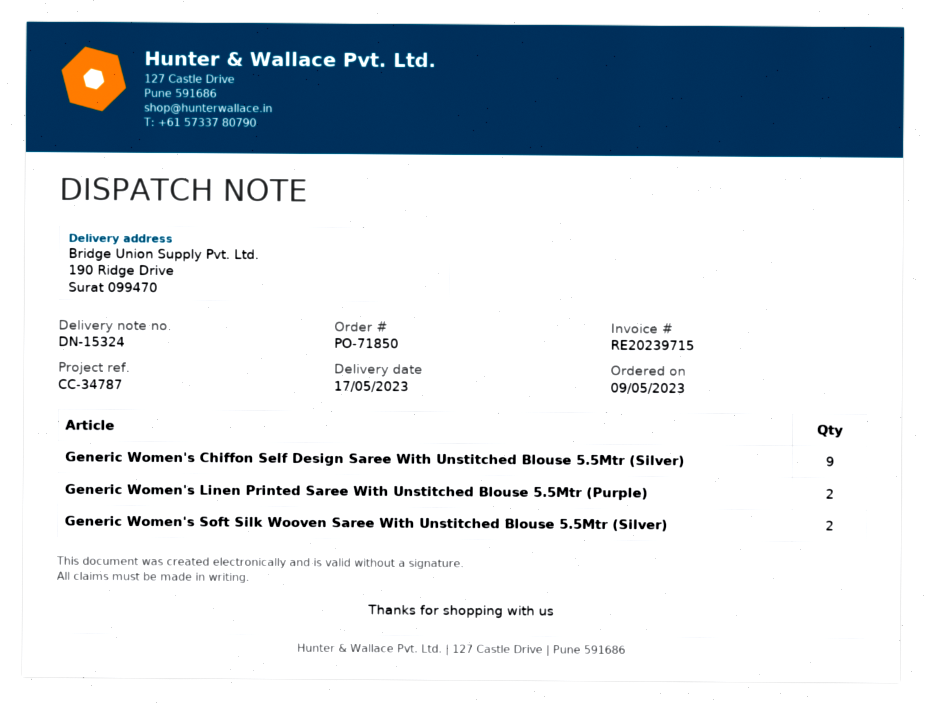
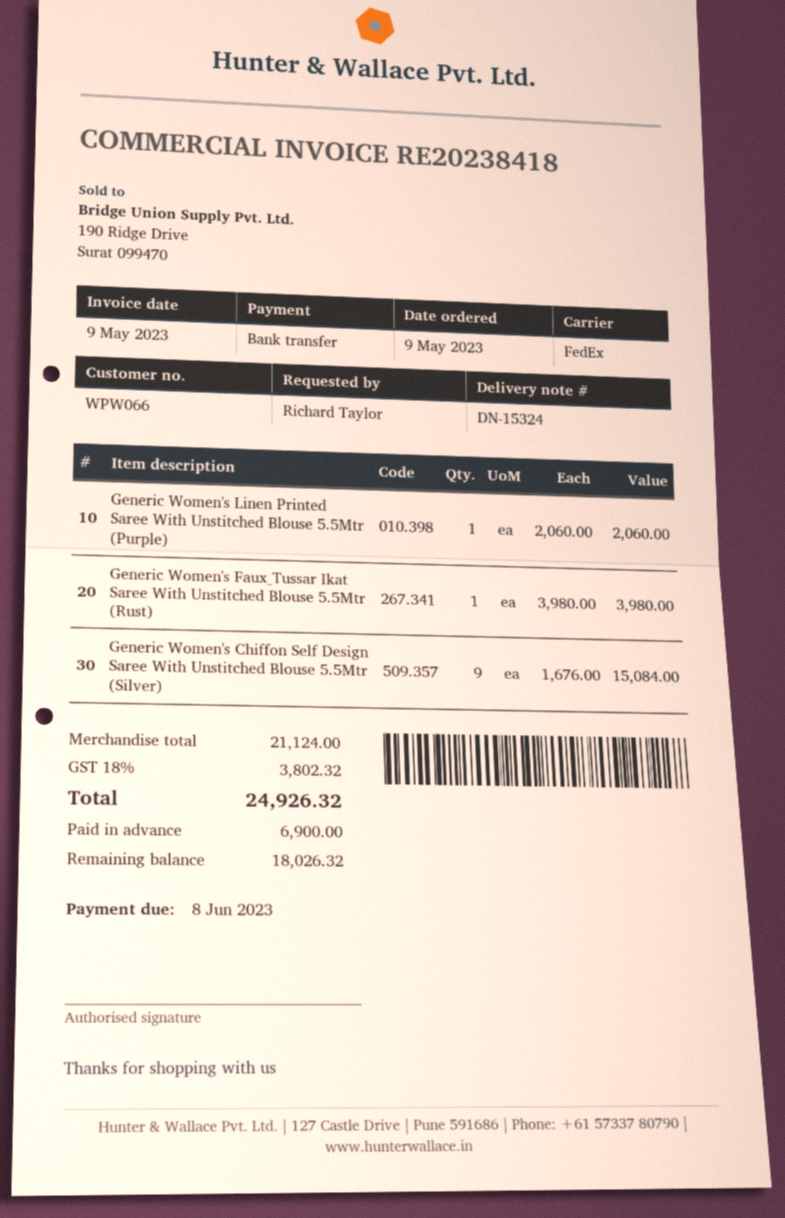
invoice number: RE20239715 -> RE20238418
Generic Women's Linen Printed Saree With Unstitched Blouse 5.5Mtr (Purple): 2 -> 1
Generic Women's Soft Silk Wooven Saree With Unstitched Blouse 5.5Mtr (Silver): 2 -> none
Generic Women's Faux_Tussar Ikat Saree With Unstitched Blouse 5.5Mtr (Rust): none -> 1

